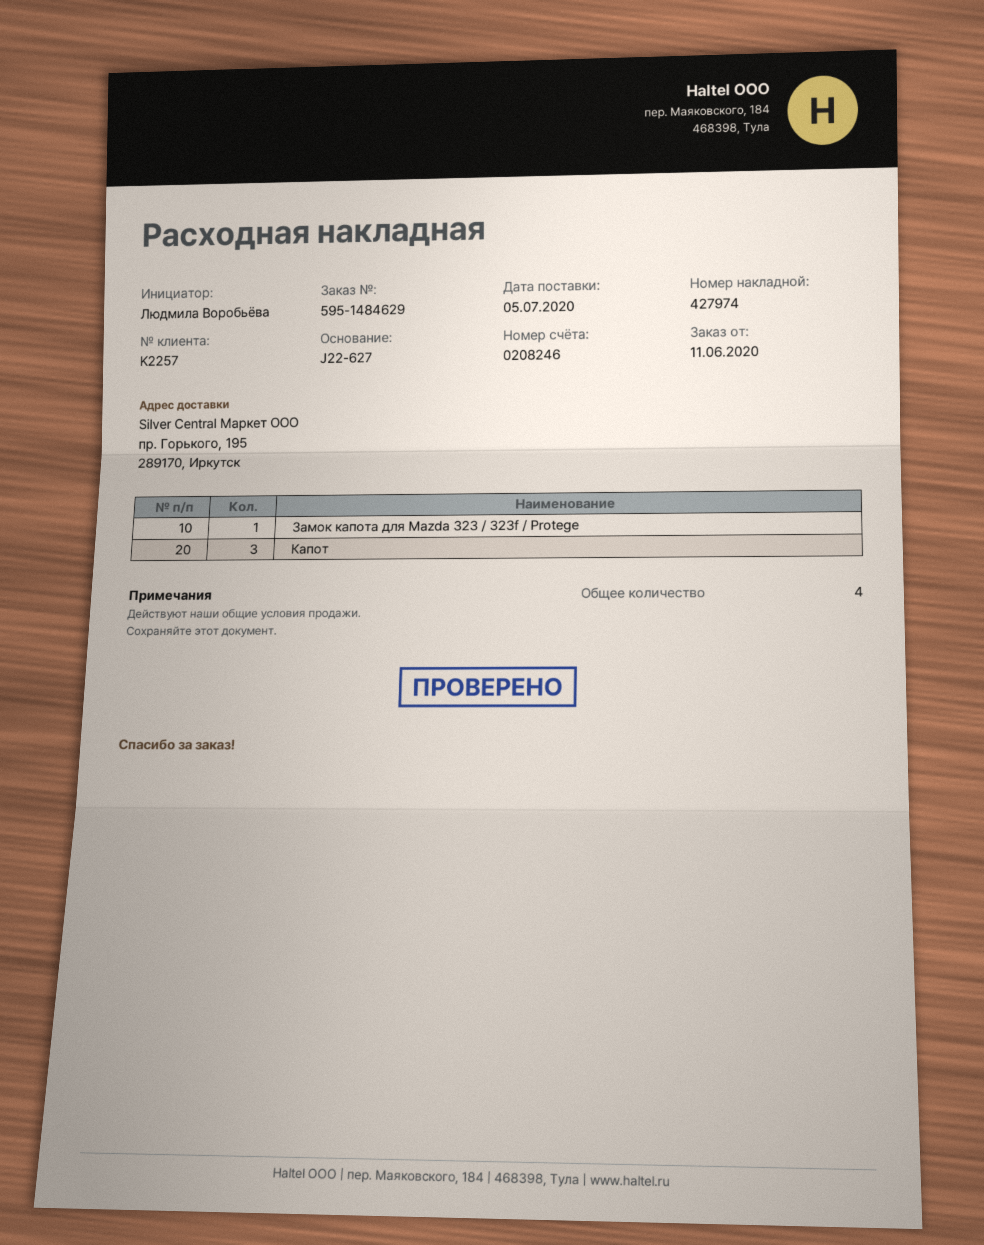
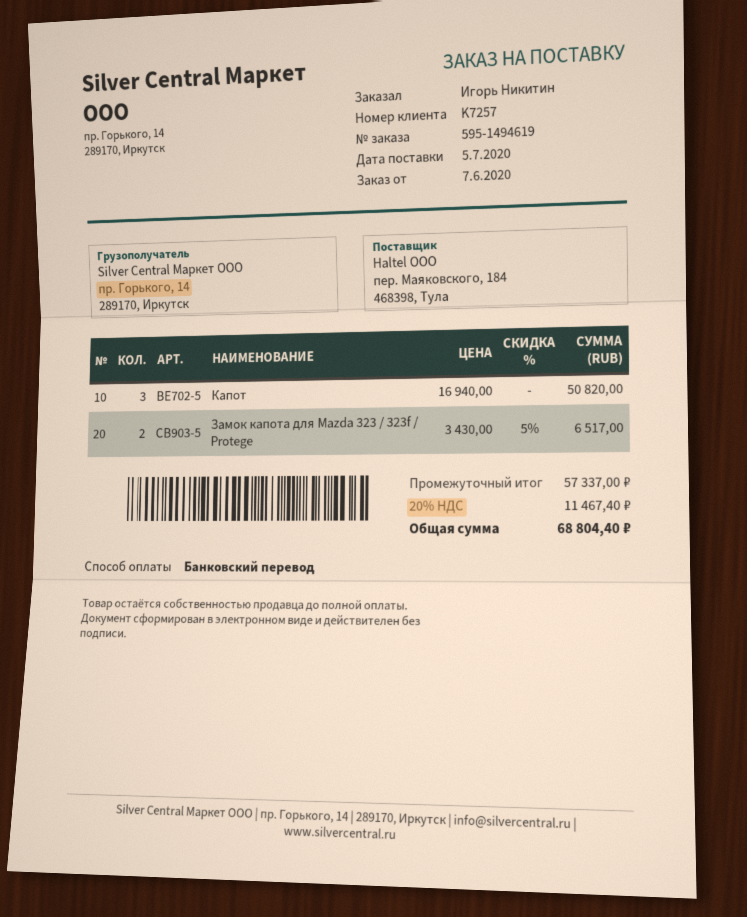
order number: 595-1484629 -> 595-1494619
order date: 2020-06-11 -> 2020-06-07
customer number: K2257 -> K7257
ordered by: Людмила Воробьёва -> Игорь Никитин
ship to: пр. Горького, 195, 289170, Иркутск -> пр. Горького, 14, 289170, Иркутск
Замок капота для Mazda 323 / 323f / Protege: 1 -> 2

